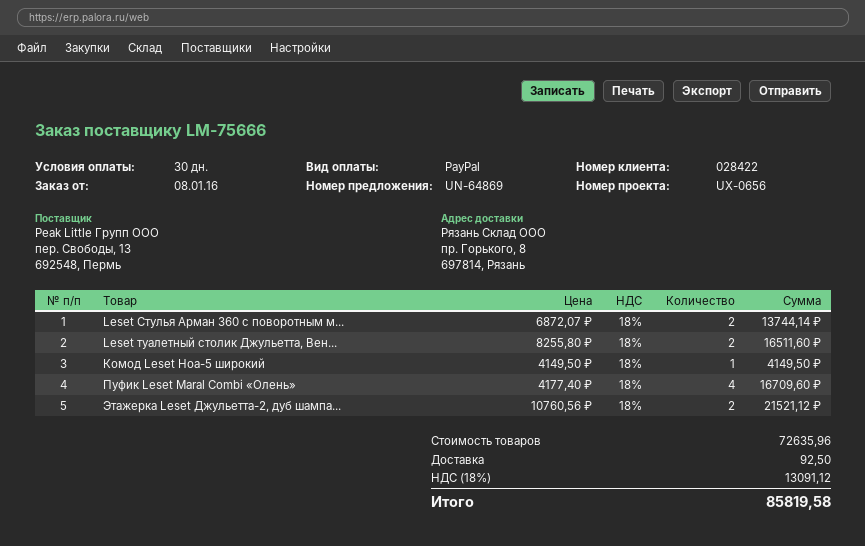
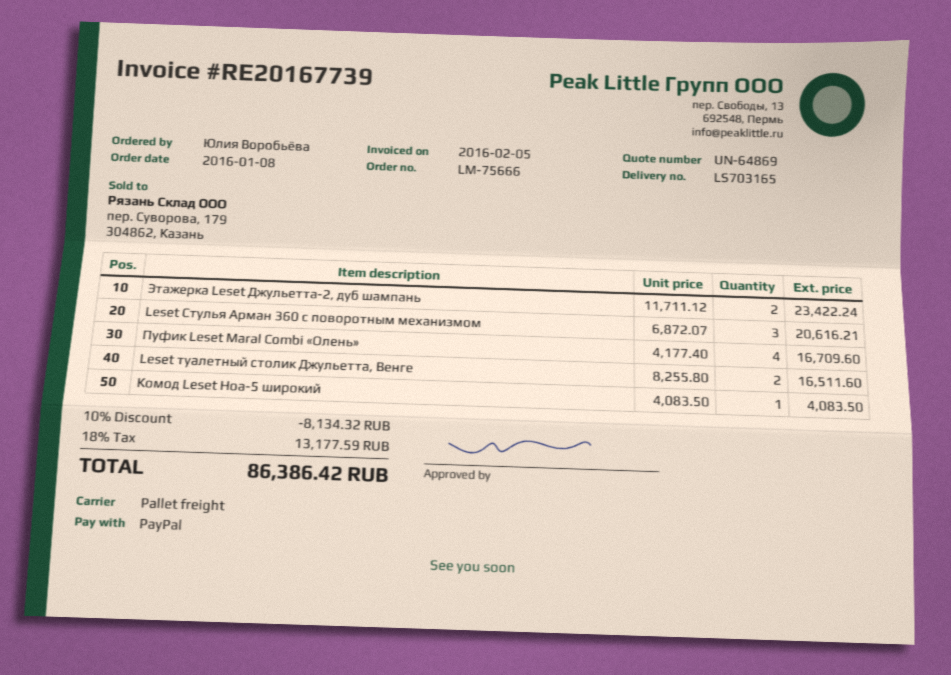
Leset Стулья Арман 360 с поворотным м...: 2 x 6872.07 = 13744.14 -> 3 x 6872.07 = 20616.21
Комод Leset Ноа-5 широкий: 1 x 4149.50 = 4149.50 -> 1 x 4083.50 = 4083.50
Этажерка Leset Джульетта-2, дуб шампа...: 2 x 10760.56 = 21521.12 -> 2 x 11711.12 = 23422.24
discount: none -> 10% = 8134.32
shipping: 92.50 -> none
tax: 18% = 13091.12 -> 18% = 13177.59
total: 85819.58 -> 86386.42

